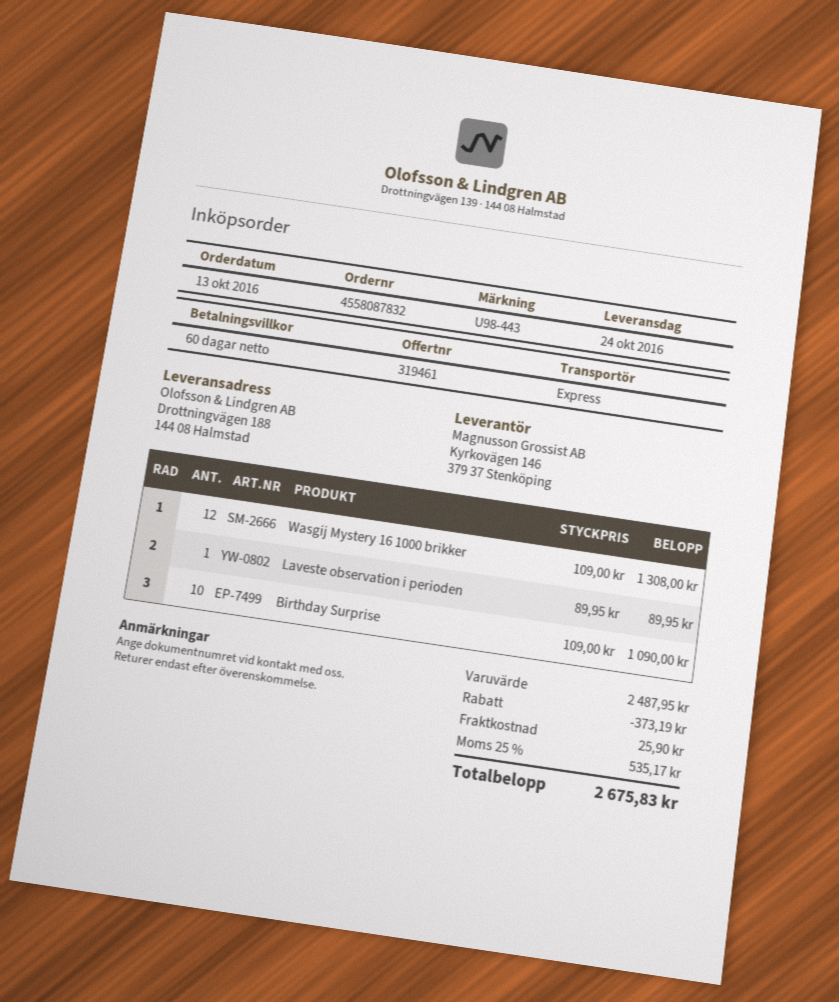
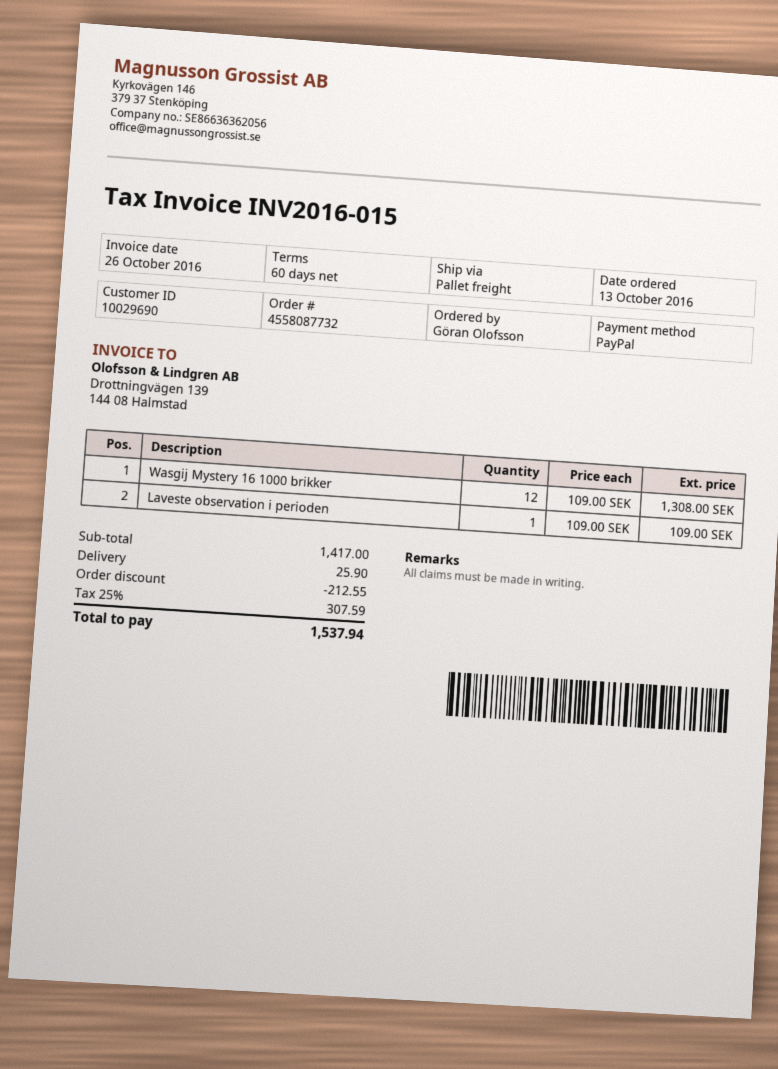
order number: 4558087832 -> 4558087732
shipping method: express -> pallet freight
Laveste observation i perioden: 1 x 89.95 = 89.95 -> 1 x 109.00 = 109.00
Birthday Surprise: 10 x 109.00 = 1090.00 -> none
subtotal: 2487.95 -> 1417.00
discount: 373.19 -> 212.55
tax: 25% = 535.17 -> 25% = 307.59
total: 2675.83 -> 1537.94

